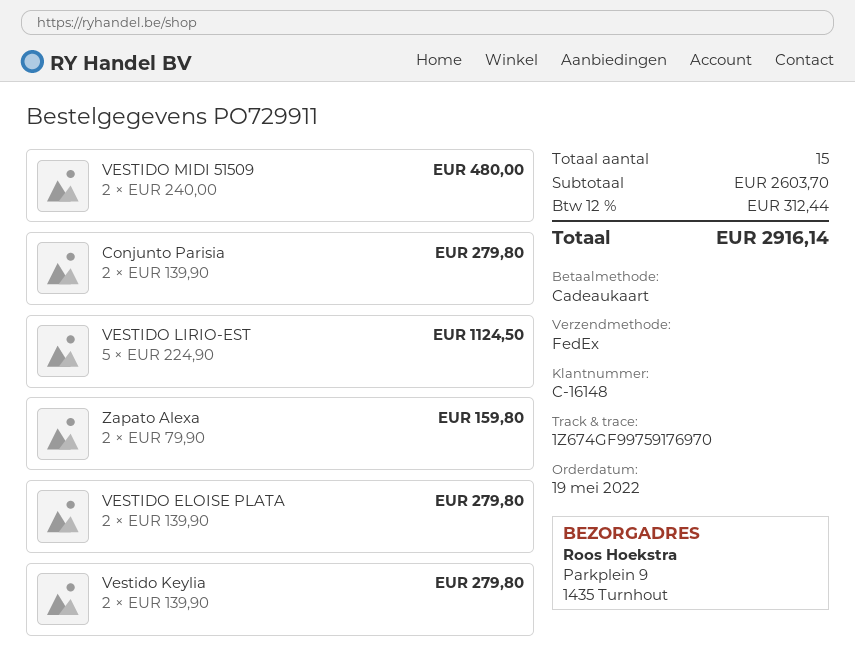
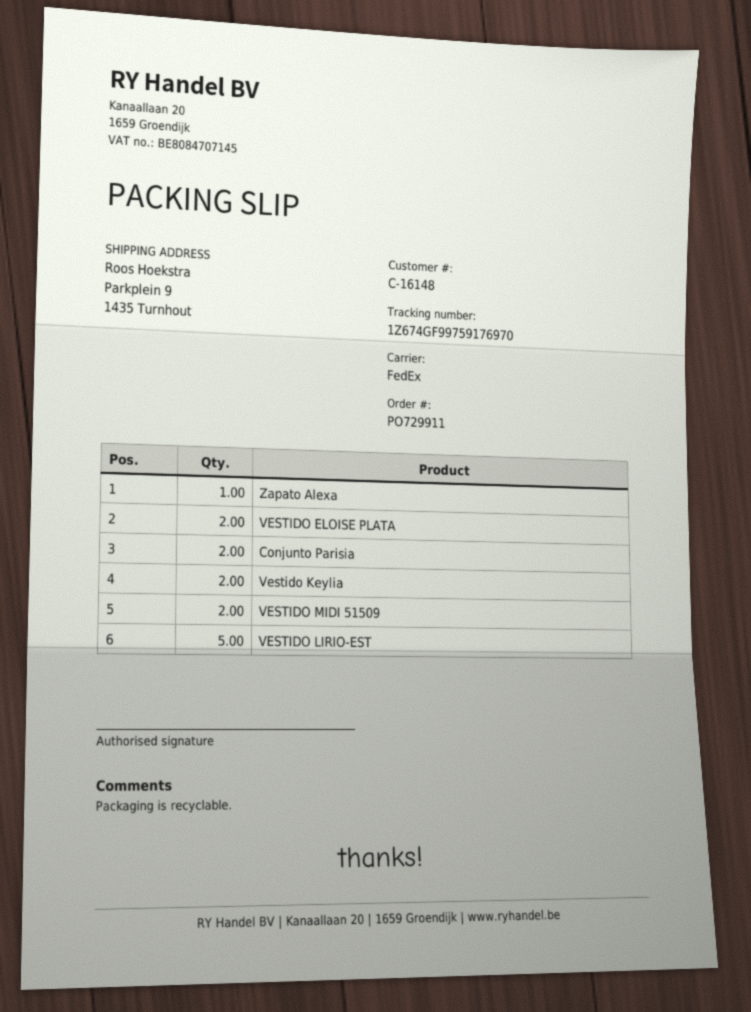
Zapato Alexa: 2 -> 1

